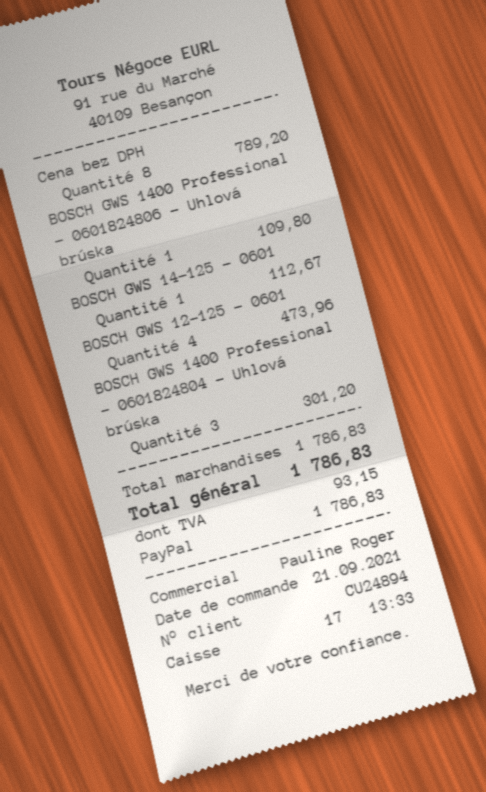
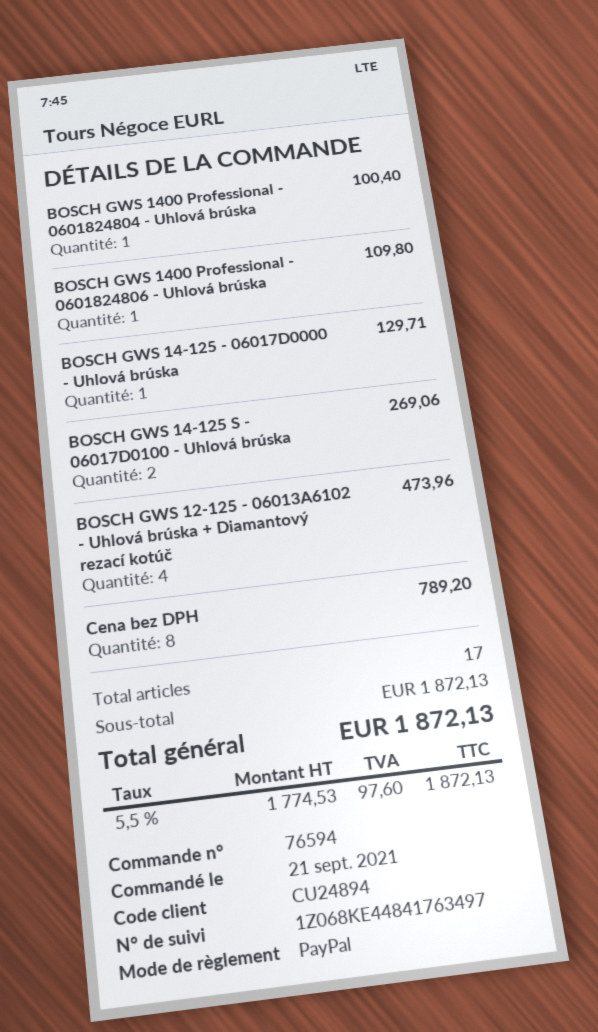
BOSCH GWS 14-125 - 0601: 1 for 112.67 -> 1 for 129.71
BOSCH GWS 1400 Professional - 0601824804 - Uhlová brúska: 3 for 301.20 -> 1 for 100.40
BOSCH GWS 14-125 S - 06017D0100 - Uhlová brúska: none -> 2 for 269.06
subtotal: 1786.83 -> 1872.13
tax: 93.15 -> 97.60
total: 1786.83 -> 1872.13

